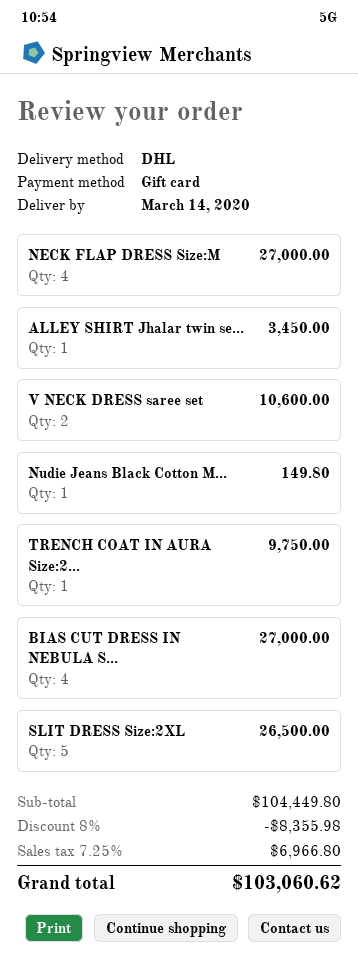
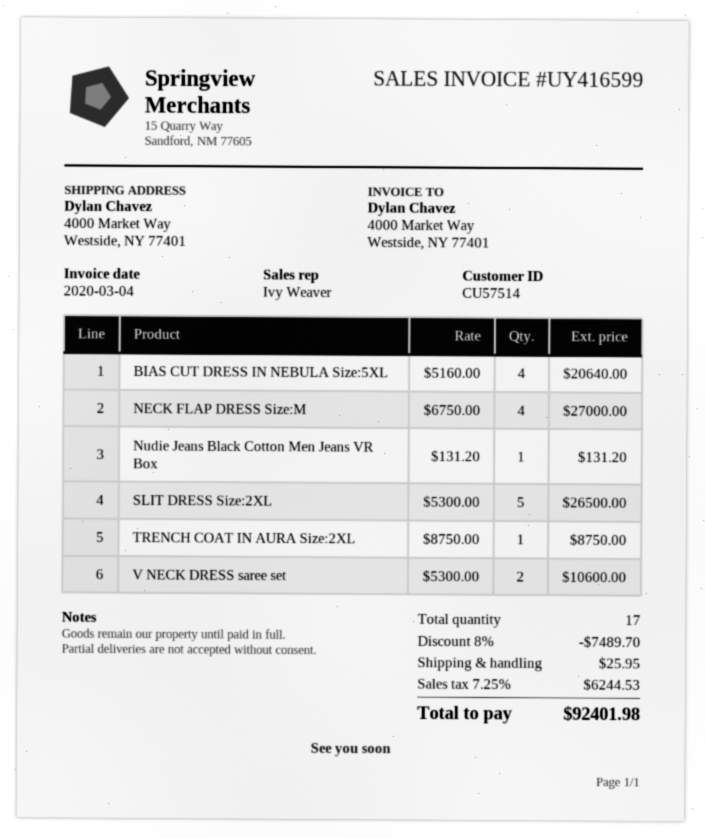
ALLEY SHIRT Jhalar twin se...: 1 for 3450.00 -> none
Nudie Jeans Black Cotton M...: 1 for 149.80 -> 1 for 131.20
TRENCH COAT IN AURA Size:2...: 1 for 9750.00 -> 1 for 8750.00
BIAS CUT DRESS IN NEBULA S...: 4 for 27000.00 -> 4 for 20640.00
discount: 8% = 8355.98 -> 8% = 7489.70
shipping: none -> 25.95
tax: 7.25% = 6966.80 -> 7.25% = 6244.53
total: 103060.62 -> 92401.98

